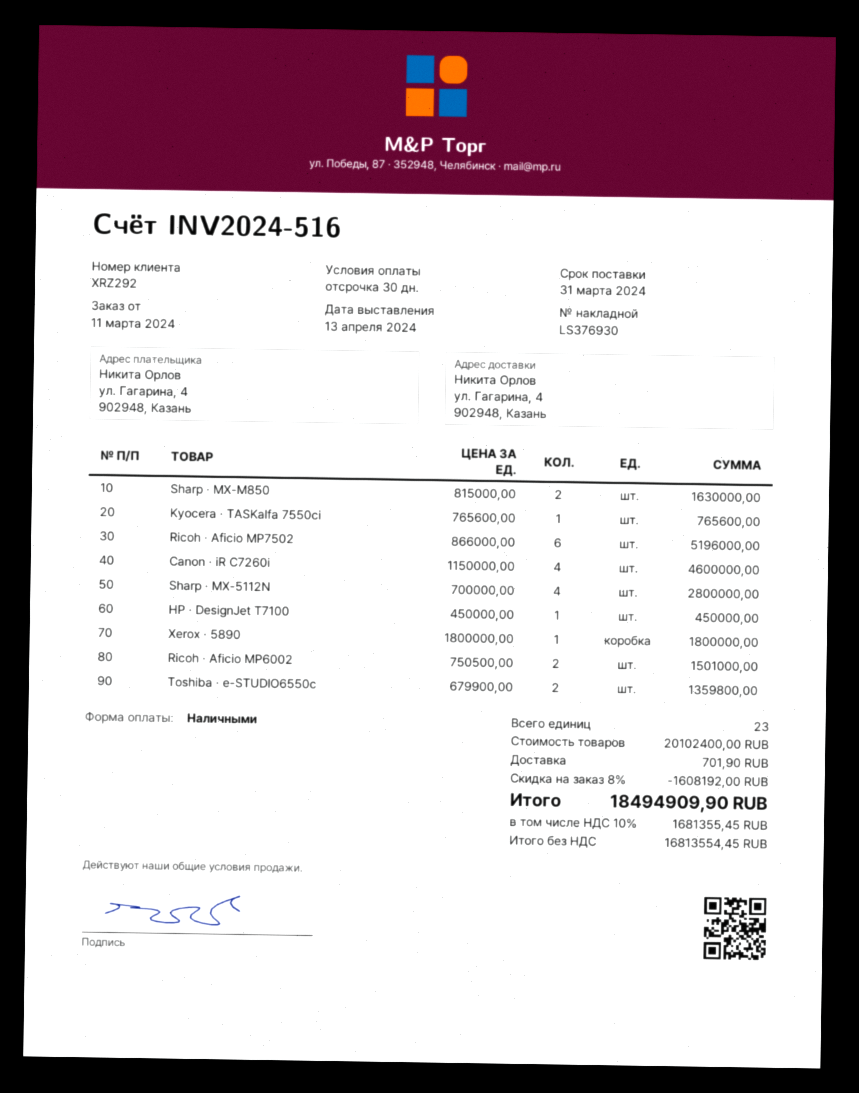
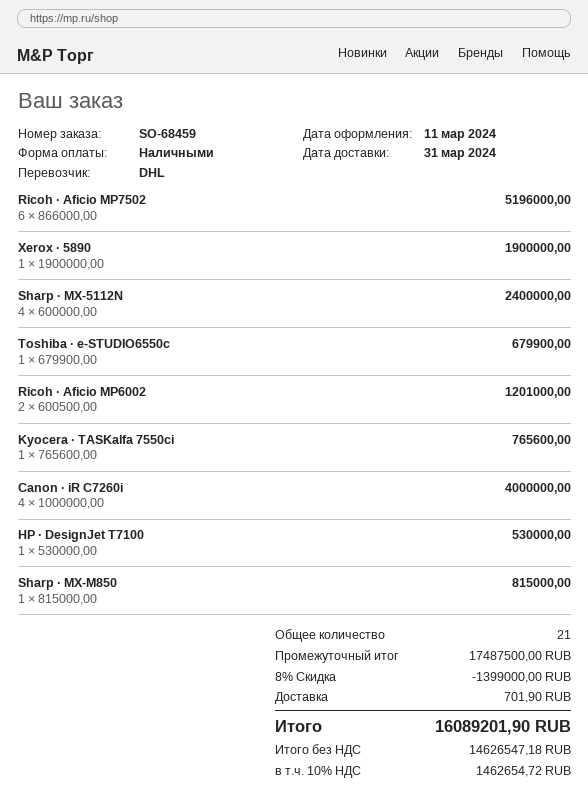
Sharp · MX-M850: 2 x 815000.00 = 1630000.00 -> 1 x 815000.00 = 815000.00
Canon · iR C7260i: 4 x 1150000.00 = 4600000.00 -> 4 x 1000000.00 = 4000000.00
Sharp · MX-5112N: 4 x 700000.00 = 2800000.00 -> 4 x 600000.00 = 2400000.00
HP · DesignJet T7100: 1 x 450000.00 = 450000.00 -> 1 x 530000.00 = 530000.00
Xerox · 5890: 1 x 1800000.00 = 1800000.00 -> 1 x 1900000.00 = 1900000.00
Ricoh · Aficio MP6002: 2 x 750500.00 = 1501000.00 -> 2 x 600500.00 = 1201000.00
Toshiba · e-STUDIO6550c: 2 x 679900.00 = 1359800.00 -> 1 x 679900.00 = 679900.00
total quantity: 23 -> 21
subtotal: 20102400.00 -> 17487500.00
discount: 8% = 1608192.00 -> 8% = 1399000.00
net: 16813554.45 -> 14626547.18
tax: 10% = 1681355.45 -> 10% = 1462654.72
total: 18494909.90 -> 16089201.90

